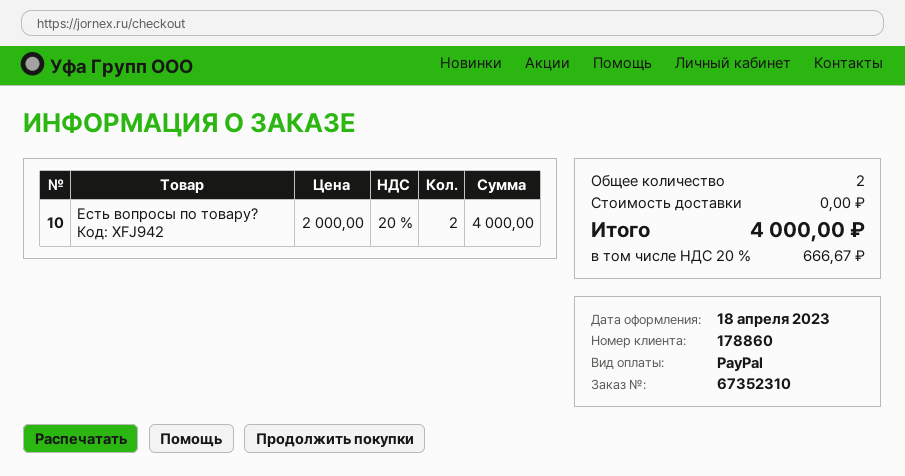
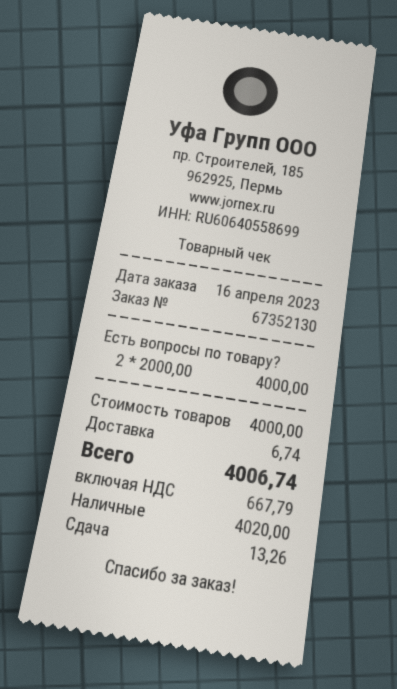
order number: 67352310 -> 67352130
order date: 2023-04-18 -> 2023-04-16
payment method: PayPal -> cash
shipping: 0.00 -> 6.74
tax: 666.67 -> 667.79
total: 4000.00 -> 4006.74

